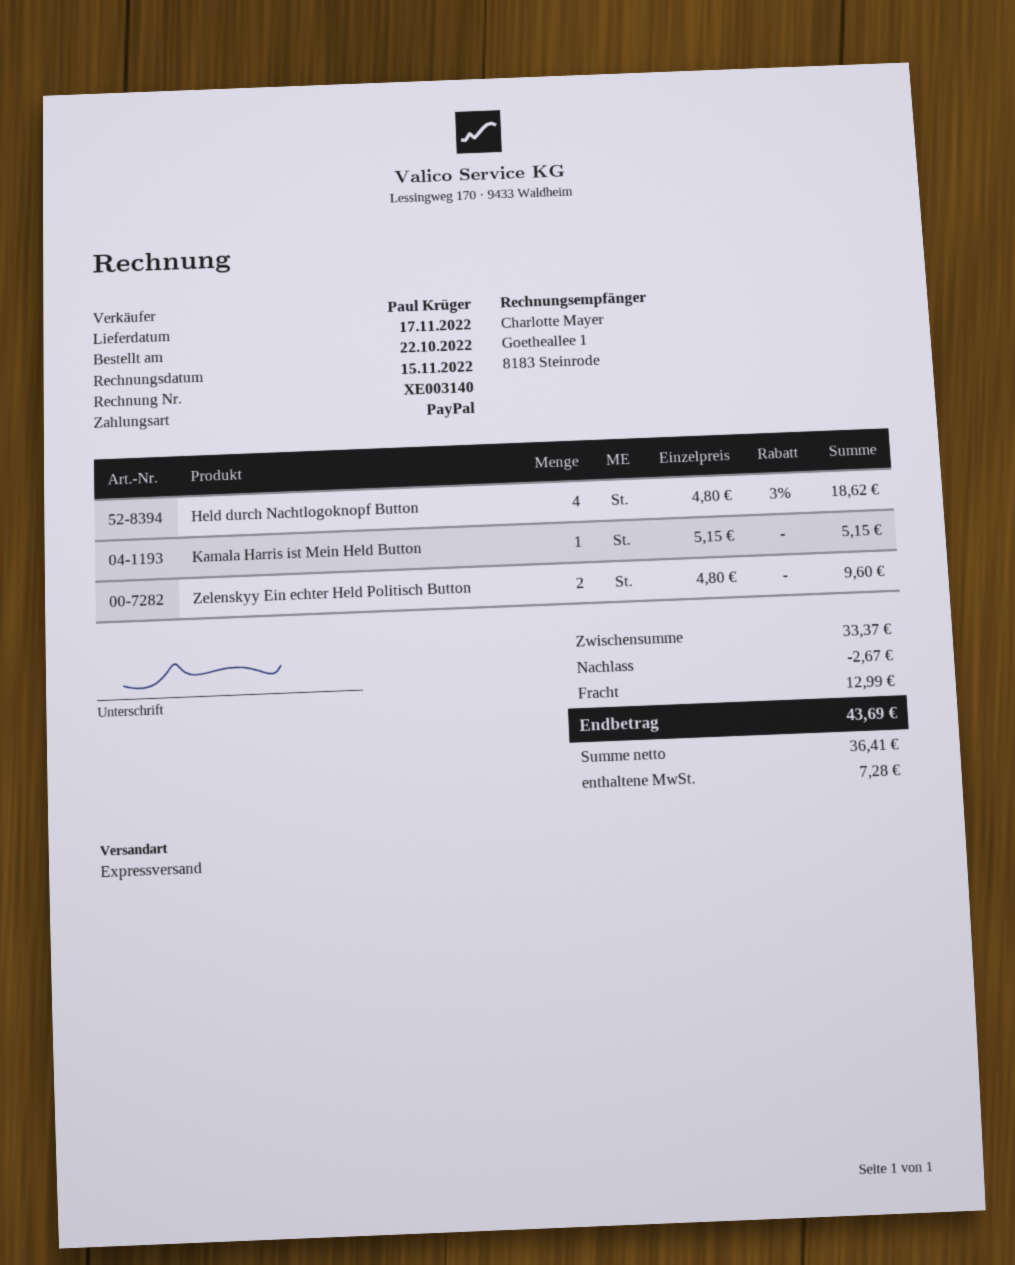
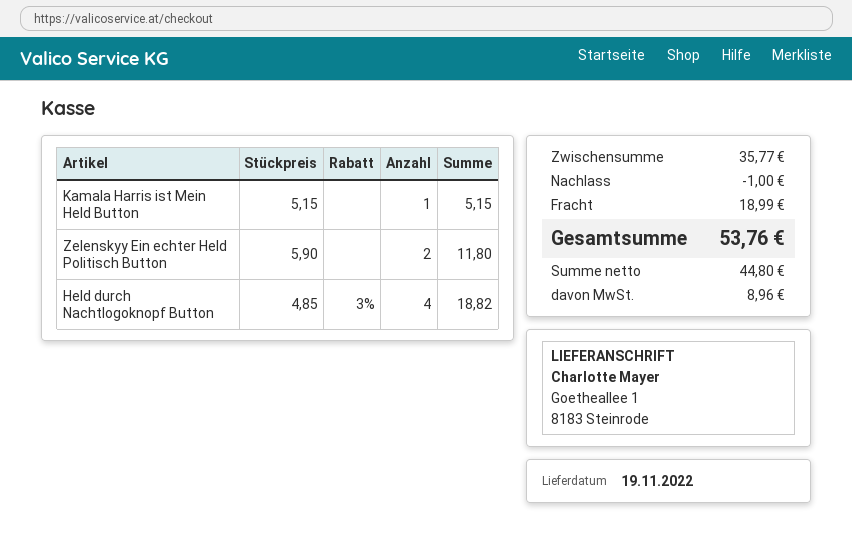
delivery date: 2022-11-17 -> 2022-11-19
Held durch Nachtlogoknopf Button: 4 x 4.80 - 3% = 18.62 -> 4 x 4.85 - 3% = 18.82
Zelenskyy Ein echter Held Politisch Button: 2 x 4.80 = 9.60 -> 2 x 5.90 = 11.80
subtotal: 33.37 -> 35.77
discount: 2.67 -> 1.00
shipping: 12.99 -> 18.99
net: 36.41 -> 44.80
tax: 7.28 -> 8.96
total: 43.69 -> 53.76

